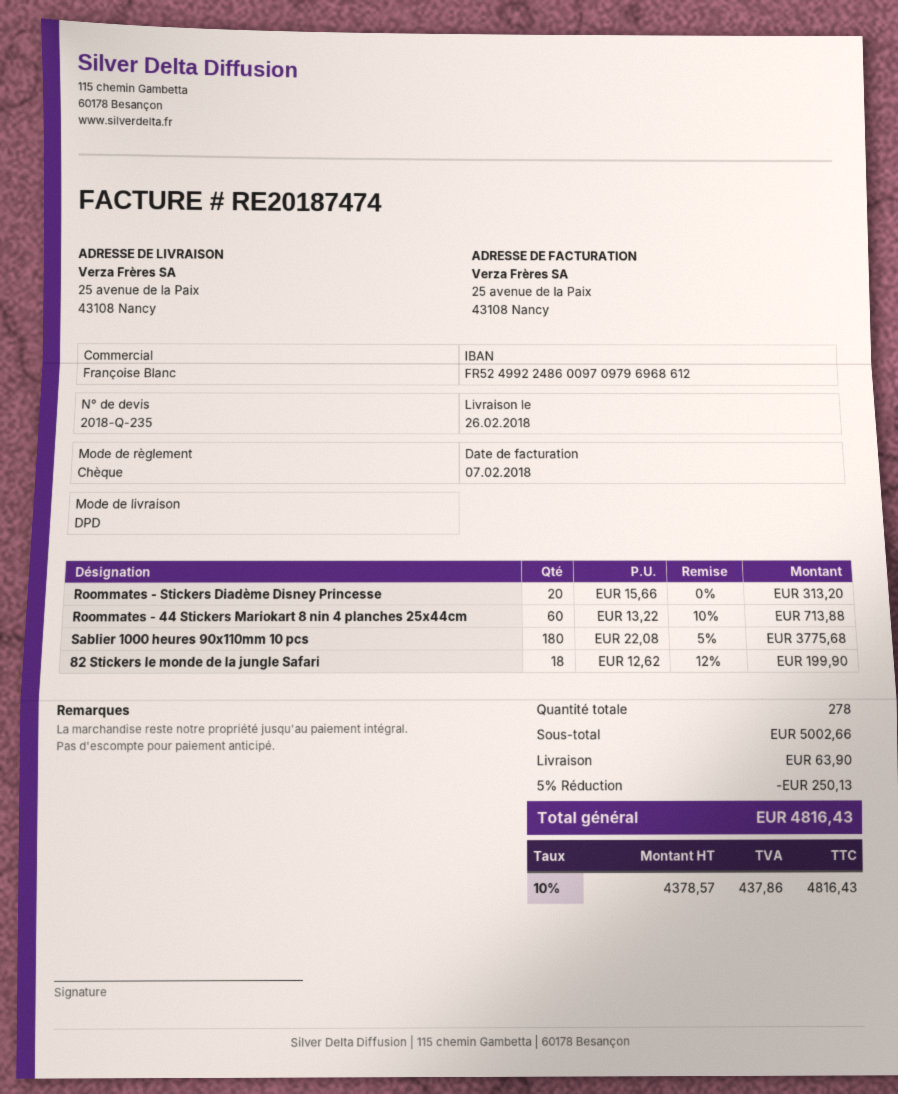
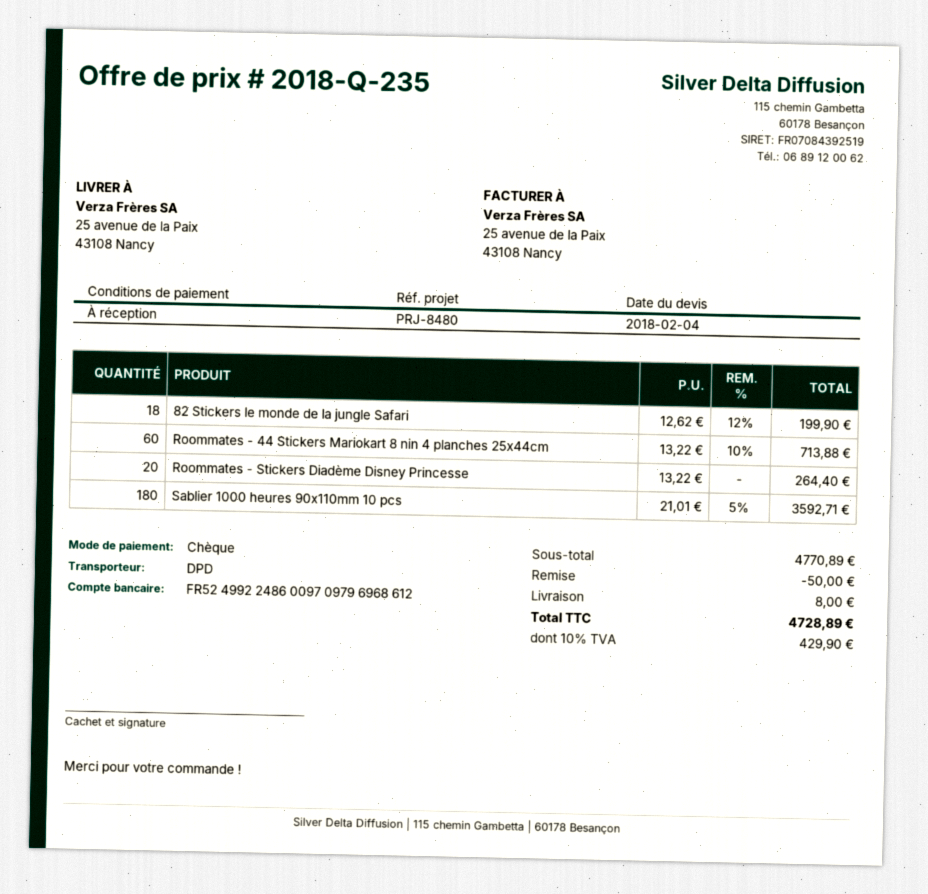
Roommates - Stickers Diadème Disney Princesse: 20 x 15.66 = 313.20 -> 20 x 13.22 = 264.40
Sablier 1000 heures 90x110mm 10 pcs: 180 x 22.08 - 5% = 3775.68 -> 180 x 21.01 - 5% = 3592.71
subtotal: 5002.66 -> 4770.89
discount: 250.13 -> 50.00
shipping: 63.90 -> 8.00
tax: 10% = 437.86 -> 10% = 429.90
total: 4816.43 -> 4728.89

